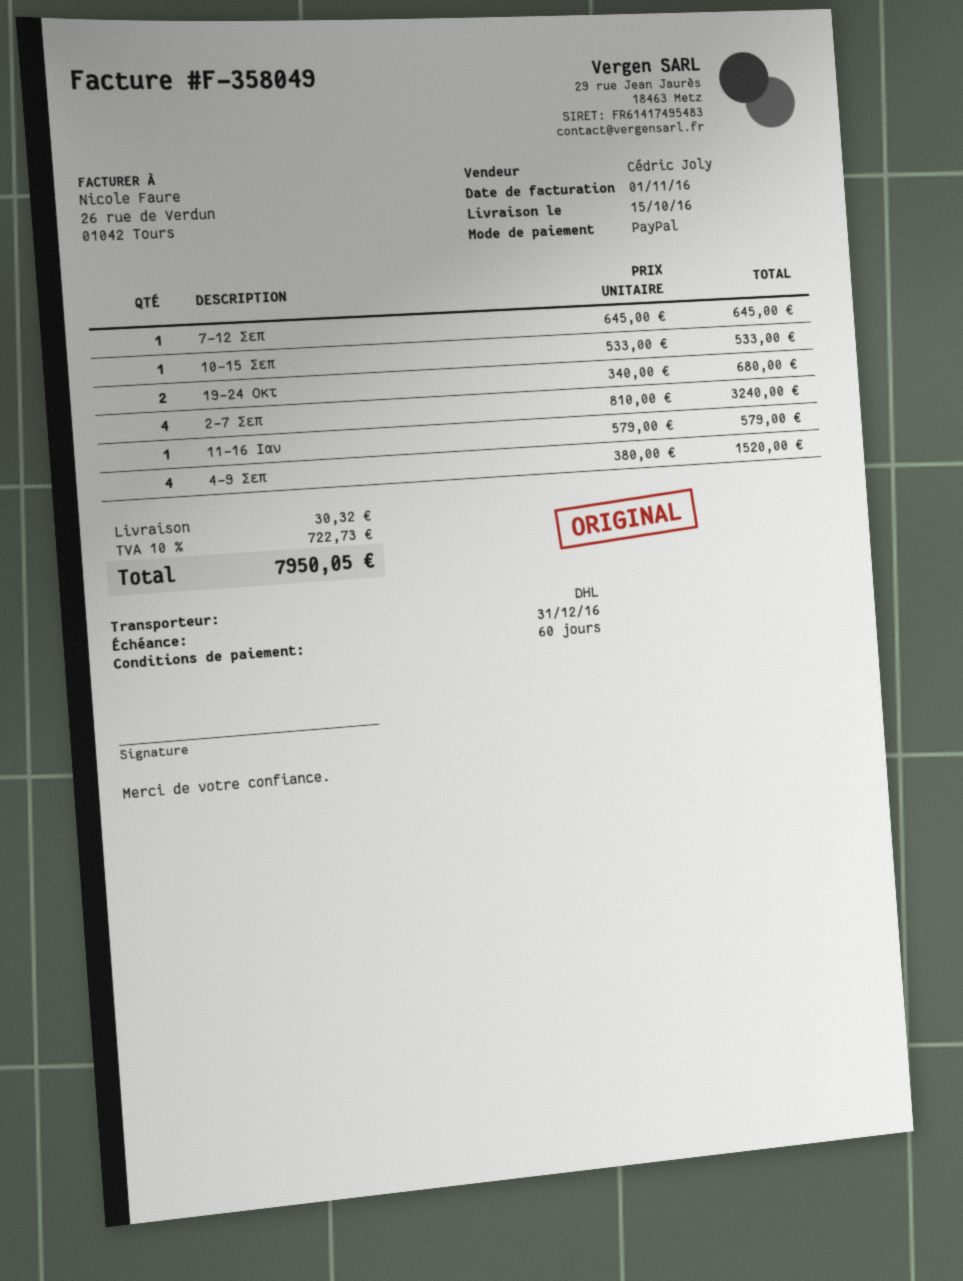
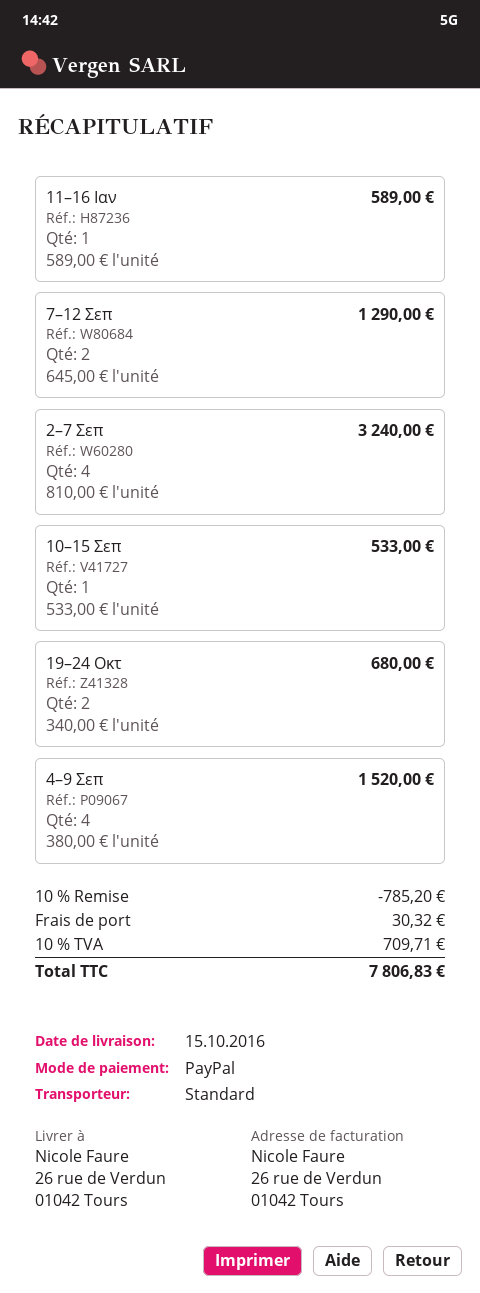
shipping method: DHL -> standard
7–12 Σεπ: 1 x 645.00 = 645.00 -> 2 x 645.00 = 1290.00
11–16 Ιαν: 1 x 579.00 = 579.00 -> 1 x 589.00 = 589.00
discount: none -> 10% = 785.20
tax: 10% = 722.73 -> 10% = 709.71
total: 7950.05 -> 7806.83

